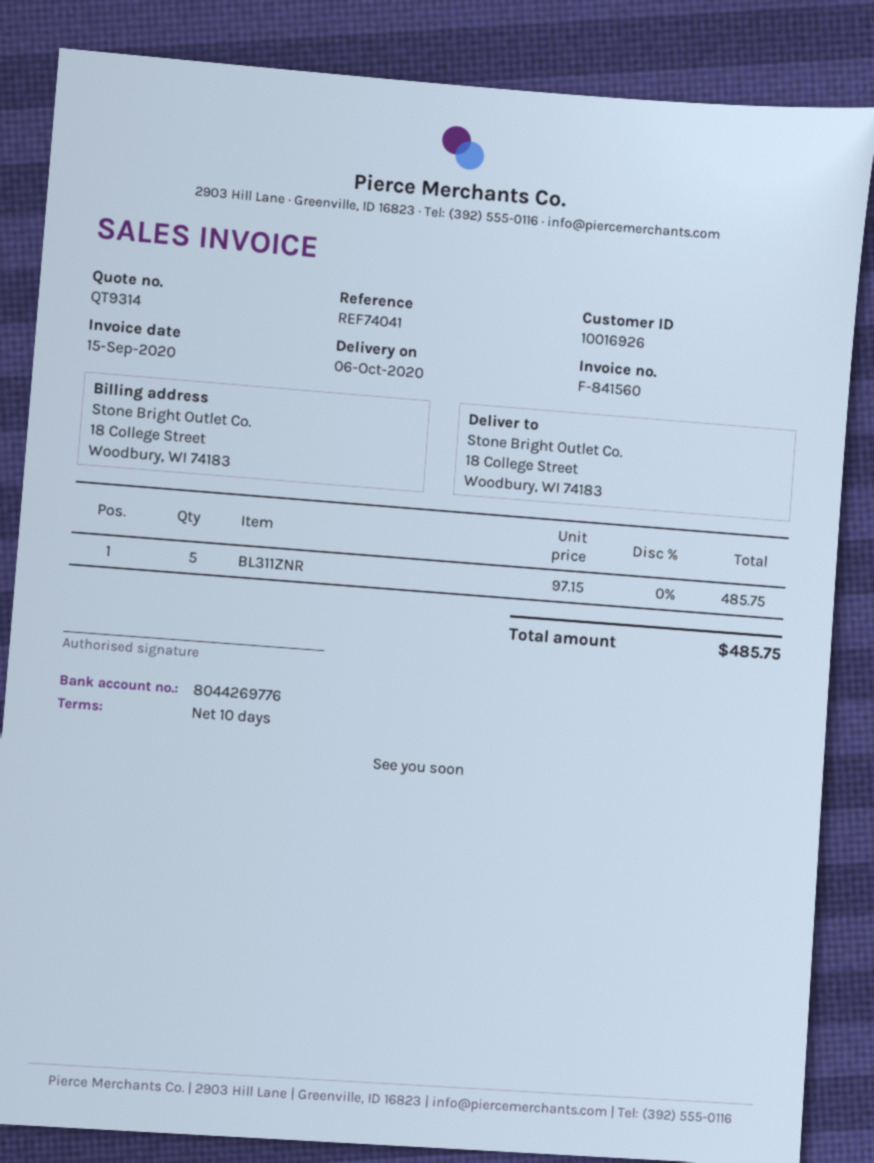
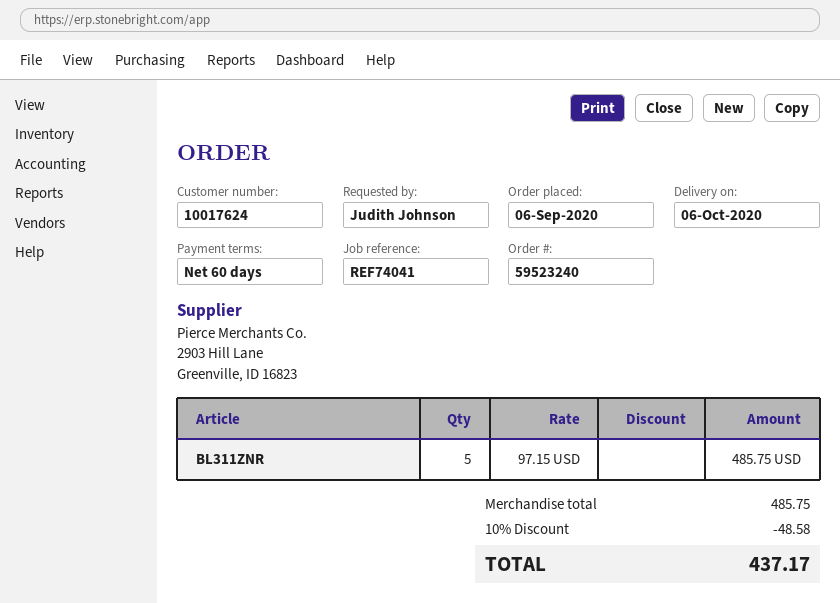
payment terms: 10 days -> 60 days
customer number: 10016926 -> 10017624
discount: none -> 10% = 48.58
total: 485.75 -> 437.17

